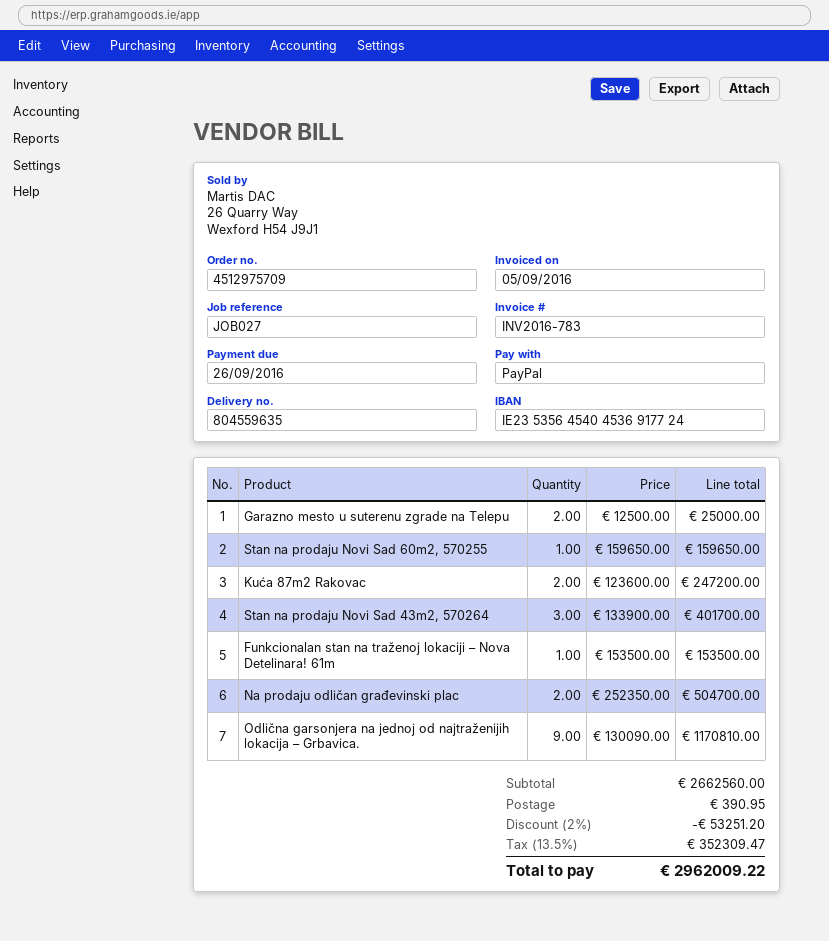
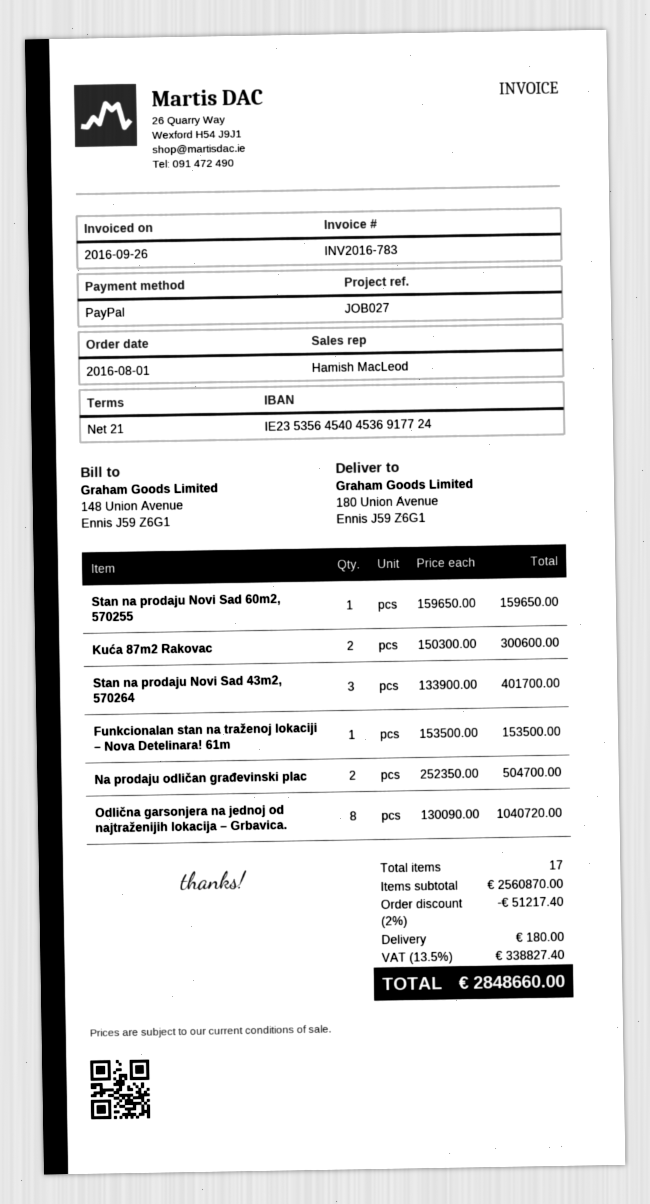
invoice date: 2016-09-05 -> 2016-09-26
Garazno mesto u suterenu zgrade na Telepu: 2 x 12500.00 = 25000.00 -> none
Kuća 87m2 Rakovac: 2 x 123600.00 = 247200.00 -> 2 x 150300.00 = 300600.00
Odlična garsonjera na jednoj od najtraženijih lokacija – Grbavica.: 9 x 130090.00 = 1170810.00 -> 8 x 130090.00 = 1040720.00
subtotal: 2662560.00 -> 2560870.00
discount: 2% = 53251.20 -> 2% = 51217.40
shipping: 390.95 -> 180.00
tax: 13.5% = 352309.47 -> 13.5% = 338827.40
total: 2962009.22 -> 2848660.00

